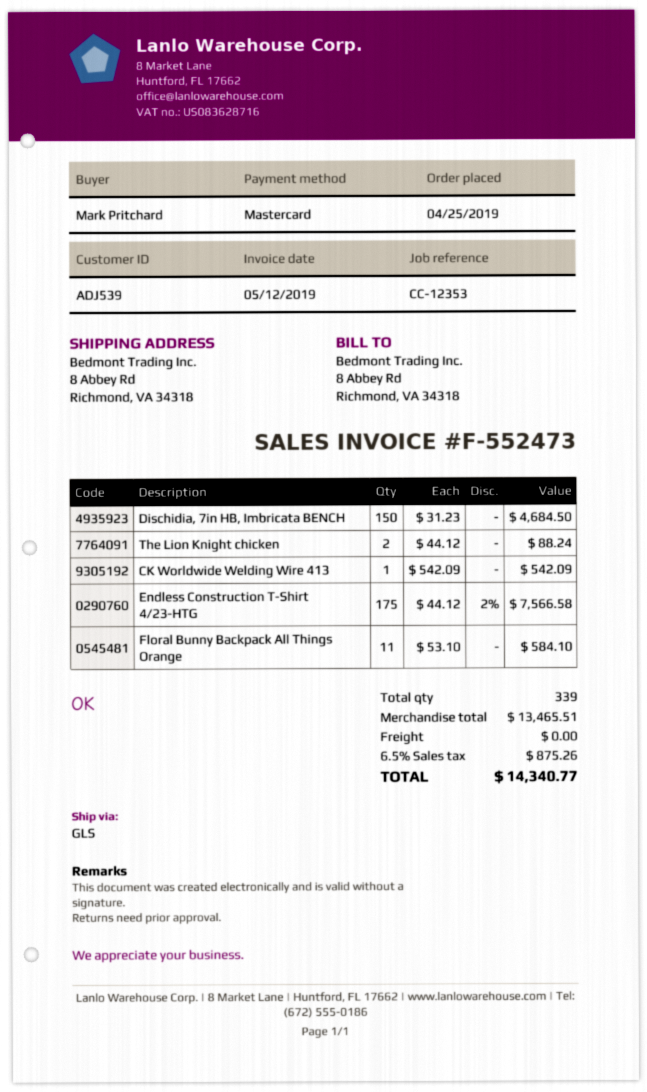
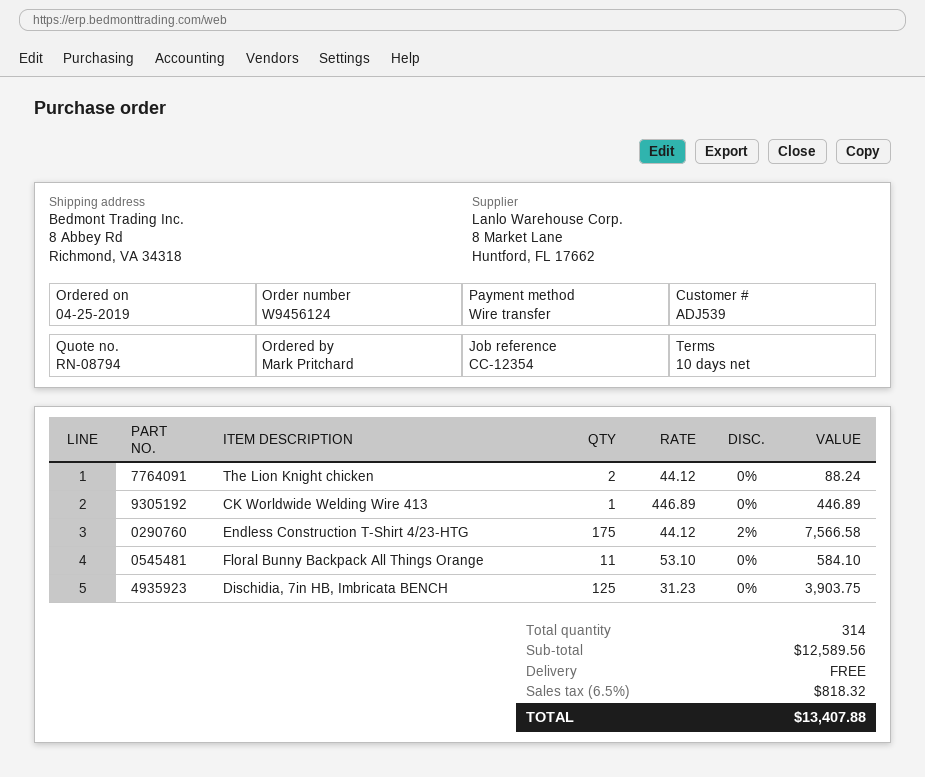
reference: CC-12353 -> CC-12354
payment method: Mastercard -> bank transfer
Dischidia, 7in HB, Imbricata BENCH: 150 x 31.23 = 4684.50 -> 125 x 31.23 = 3903.75
CK Worldwide Welding Wire 413: 1 x 542.09 = 542.09 -> 1 x 446.89 = 446.89
total quantity: 339 -> 314
subtotal: 13465.51 -> 12589.56
tax: 6.5% = 875.26 -> 6.5% = 818.32
total: 14340.77 -> 13407.88

